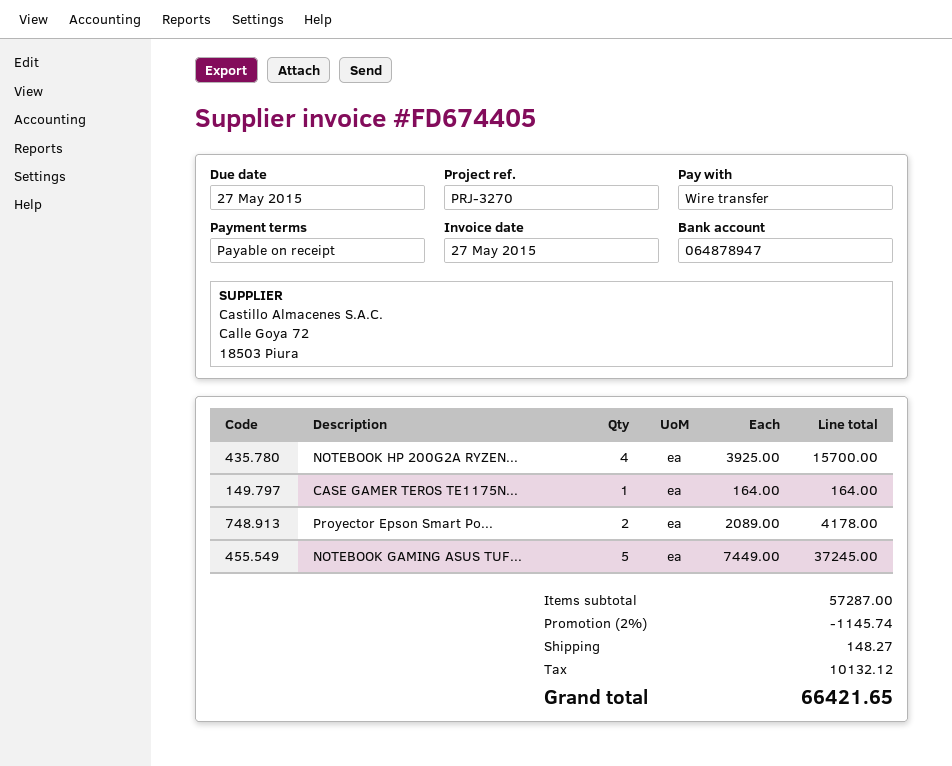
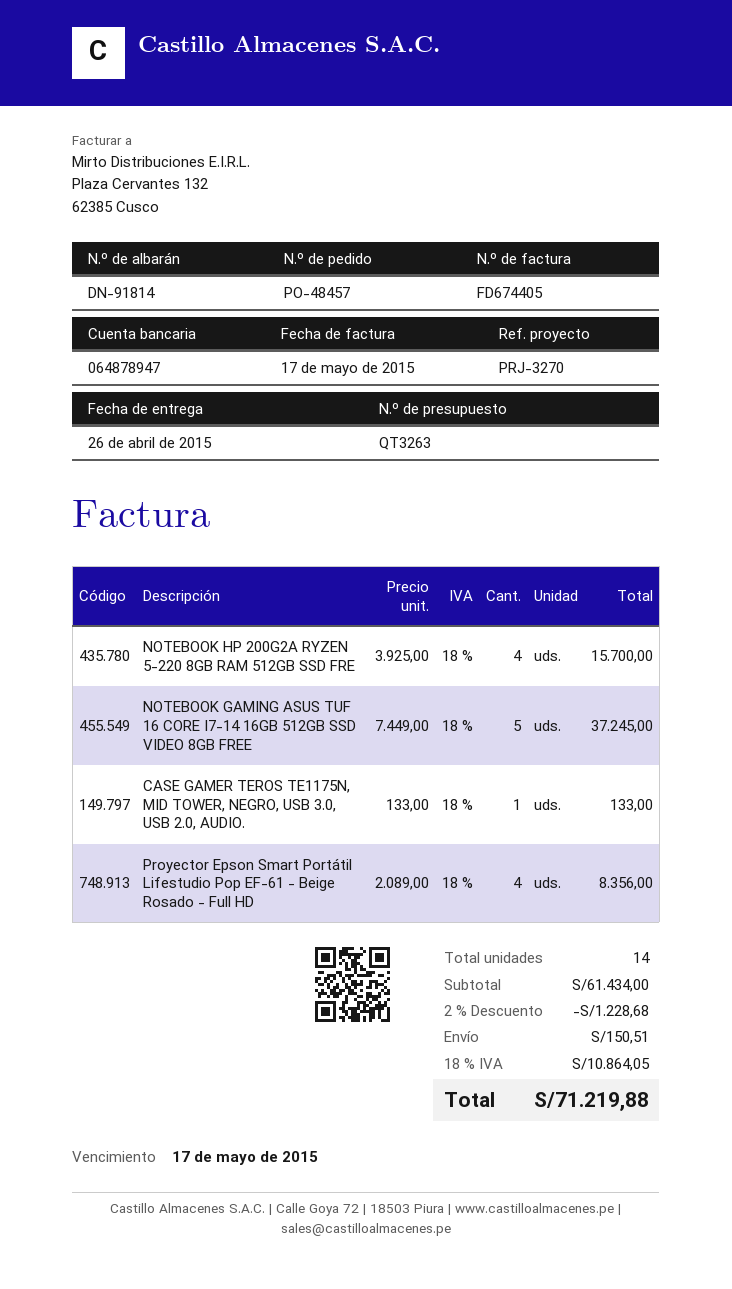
invoice date: 2015-05-27 -> 2015-05-17
due date: 2015-05-27 -> 2015-05-17
CASE GAMER TEROS TE1175N...: 1 x 164.00 = 164.00 -> 1 x 133.00 = 133.00
Proyector Epson Smart Po...: 2 x 2089.00 = 4178.00 -> 4 x 2089.00 = 8356.00
subtotal: 57287.00 -> 61434.00
discount: 2% = 1145.74 -> 2% = 1228.68
shipping: 148.27 -> 150.51
tax: 10132.12 -> 10864.05
total: 66421.65 -> 71219.88

